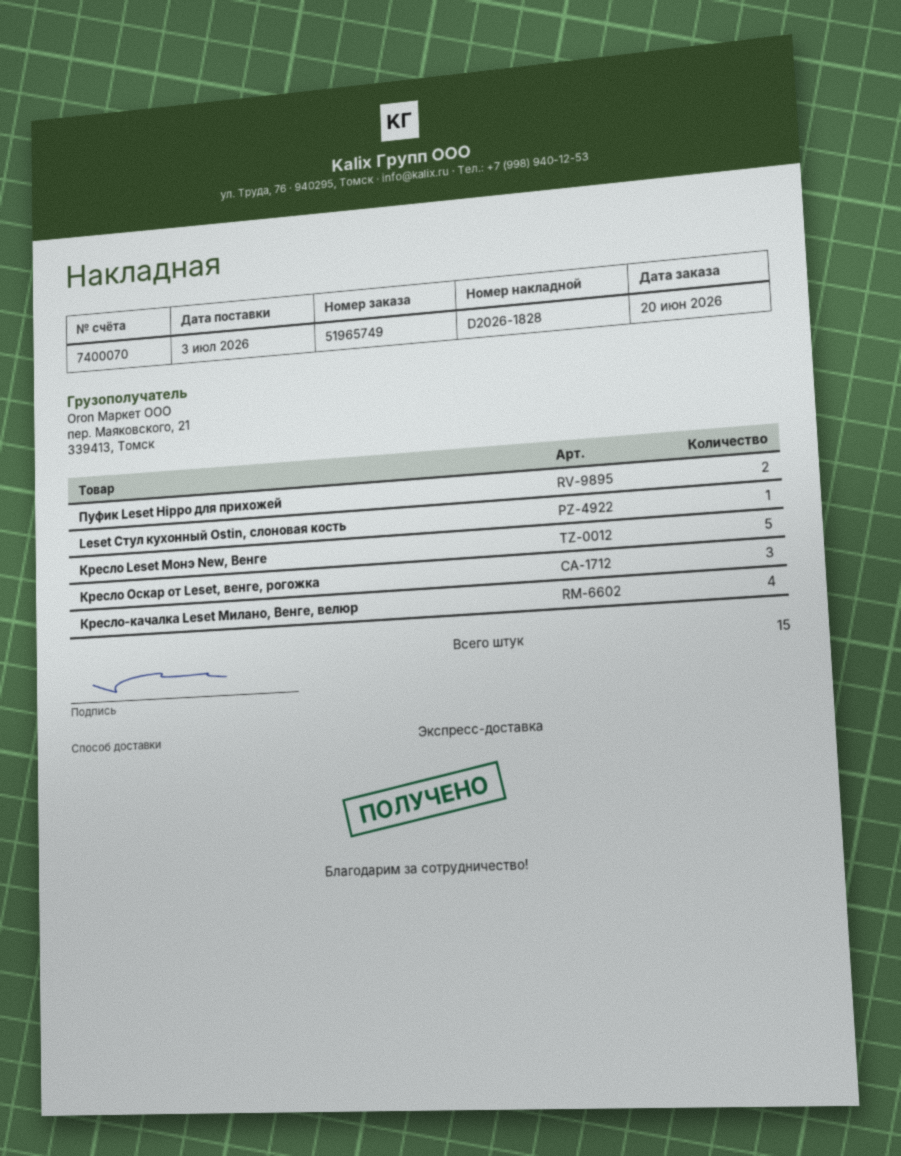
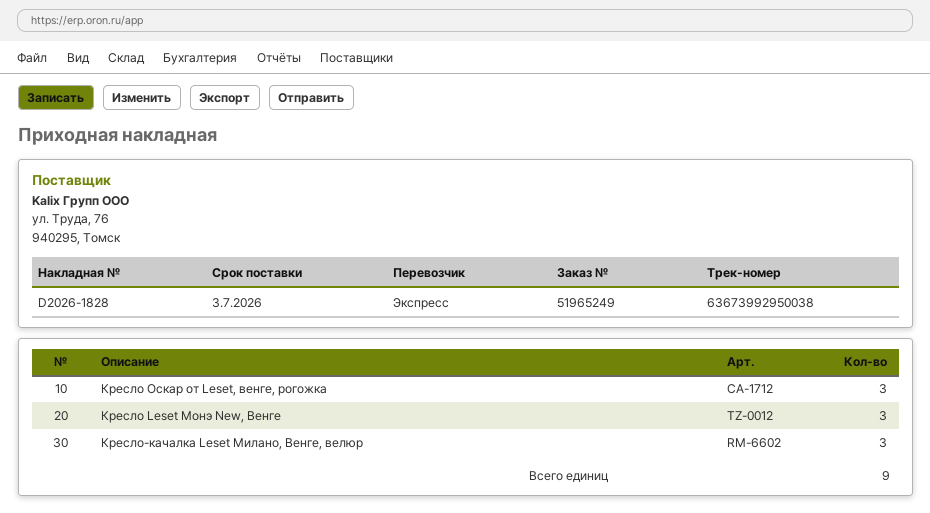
order number: 51965749 -> 51965249
Пуфик Leset Hippo для прихожей: 2 -> none
Leset Стул кухонный Ostin, слоновая кость: 1 -> none
Кресло Leset Монэ New, Венге: 5 -> 3
Кресло-качалка Leset Милано, Венге, велюр: 4 -> 3
total quantity: 15 -> 9

